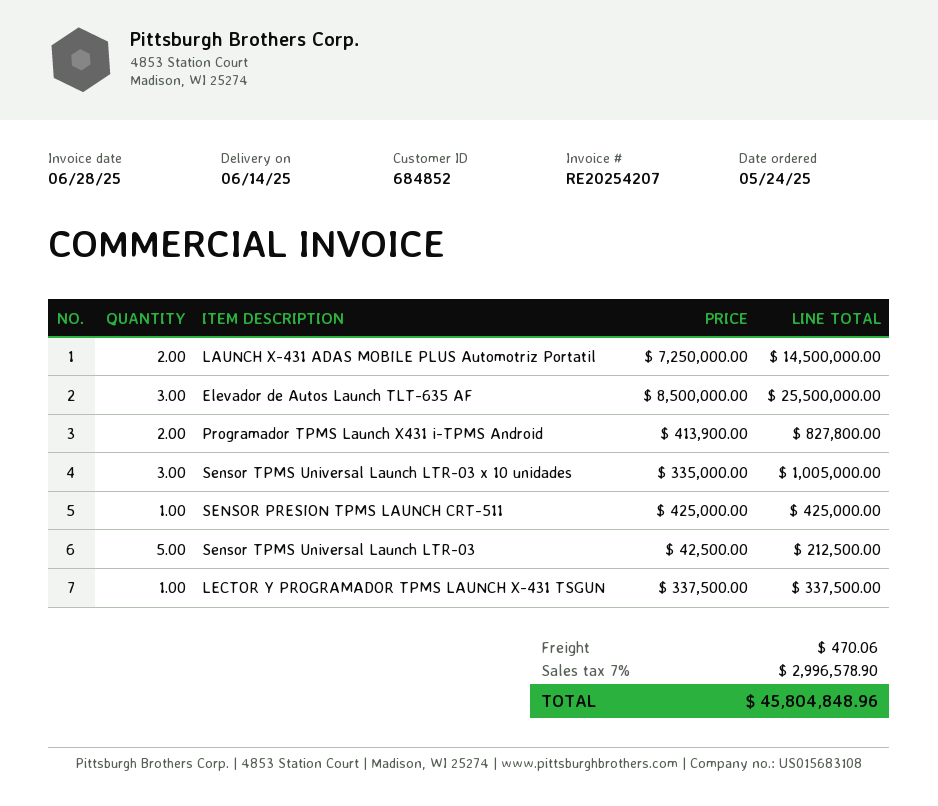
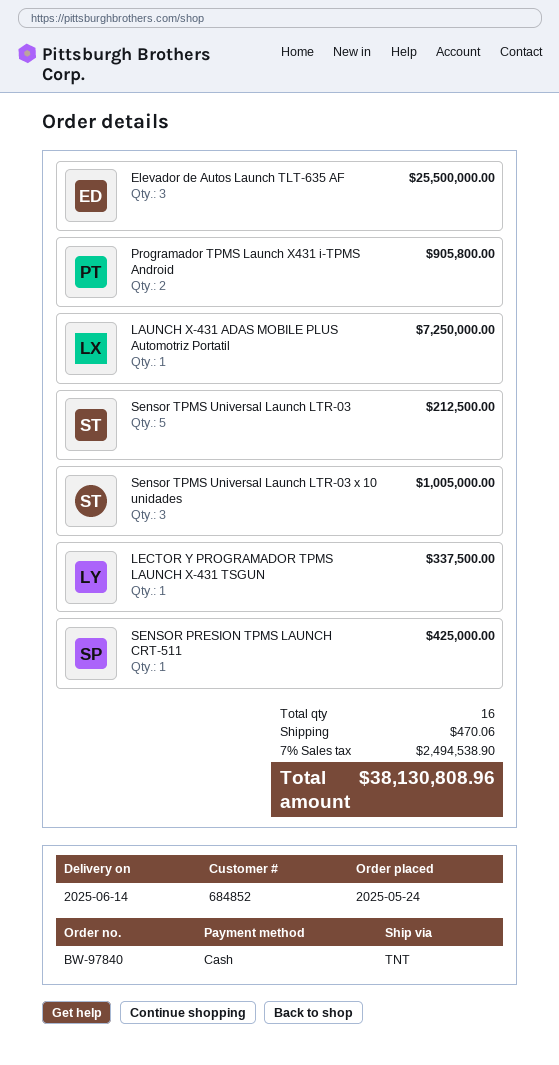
LAUNCH X-431 ADAS MOBILE PLUS Automotriz Portatil: 2 for 14500000.00 -> 1 for 7250000.00
Programador TPMS Launch X431 i-TPMS Android: 2 for 827800.00 -> 2 for 905800.00
tax: 7% = 2996578.90 -> 7% = 2494538.90
total: 45804848.96 -> 38130808.96

